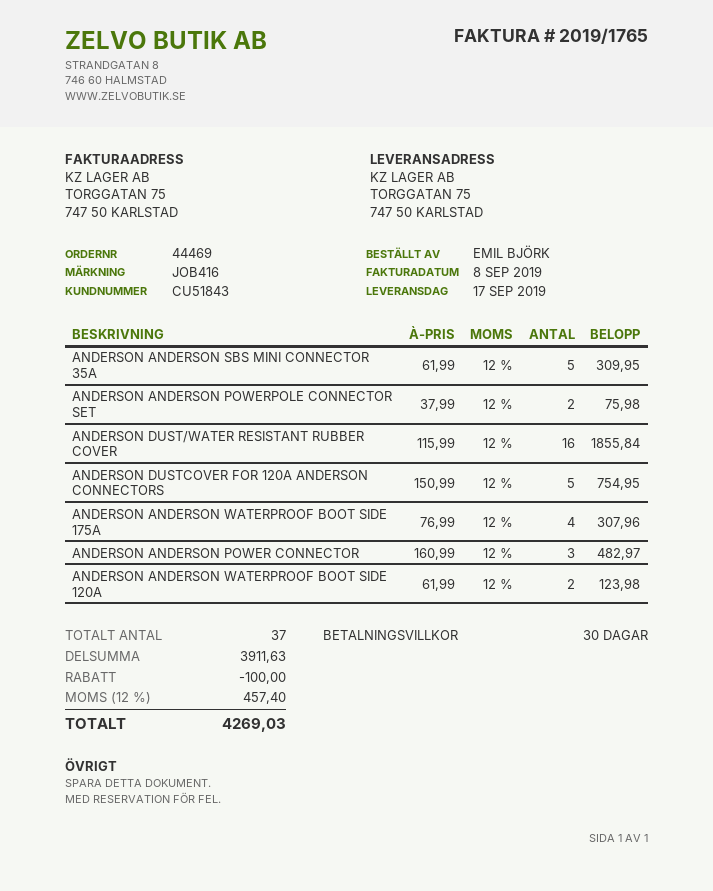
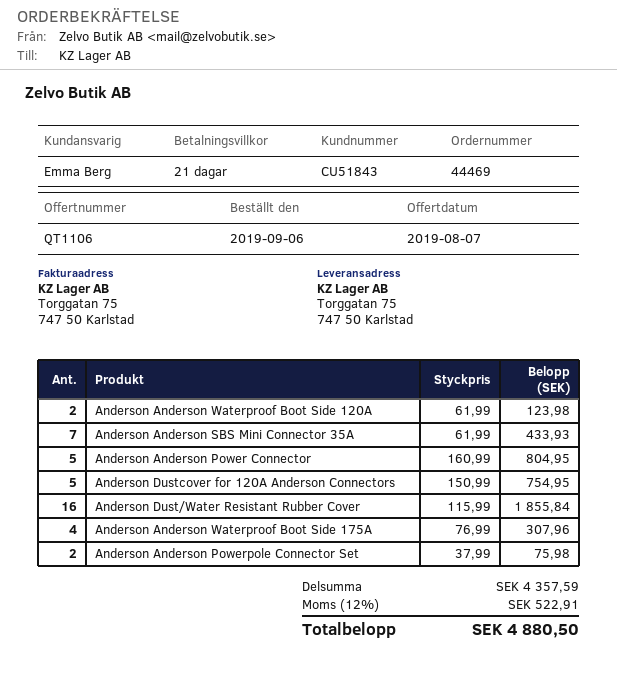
payment terms: 30 days -> 21 days
ANDERSON ANDERSON SBS MINI CONNECTOR 35A: 5 x 61.99 = 309.95 -> 7 x 61.99 = 433.93
ANDERSON ANDERSON POWER CONNECTOR: 3 x 160.99 = 482.97 -> 5 x 160.99 = 804.95
subtotal: 3911.63 -> 4357.59
discount: 100.00 -> none
tax: 12% = 457.40 -> 12% = 522.91
total: 4269.03 -> 4880.50

